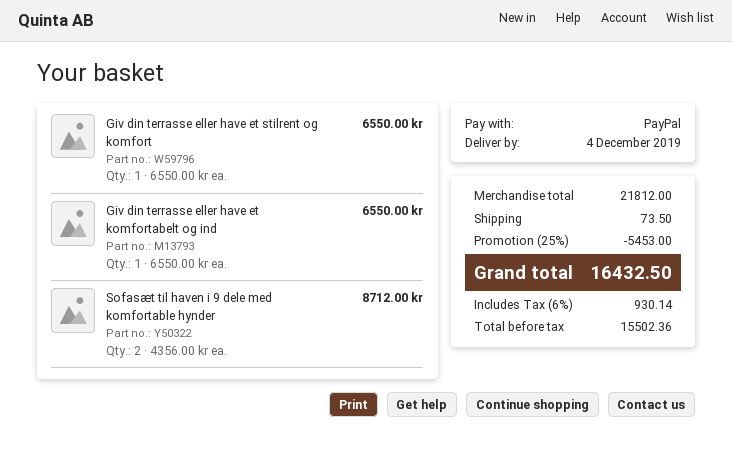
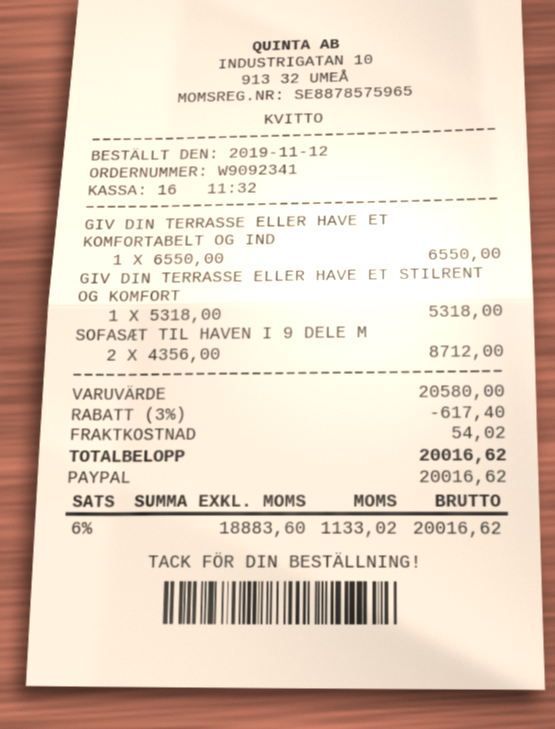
Giv din terrasse eller have et stilrent og komfort: 1 x 6550.00 = 6550.00 -> 1 x 5318.00 = 5318.00
subtotal: 21812.00 -> 20580.00
discount: 25% = 5453.00 -> 3% = 617.40
shipping: 73.50 -> 54.02
net: 15502.36 -> 18883.60
tax: 6% = 930.14 -> 6% = 1133.02
total: 16432.50 -> 20016.62

